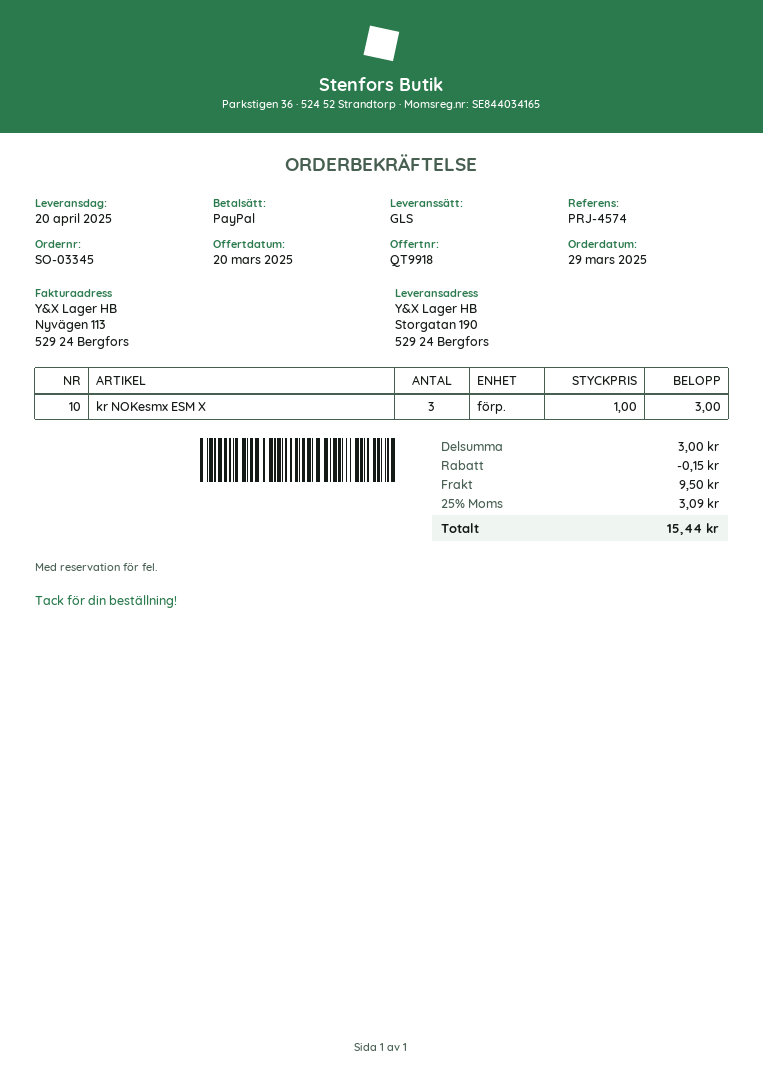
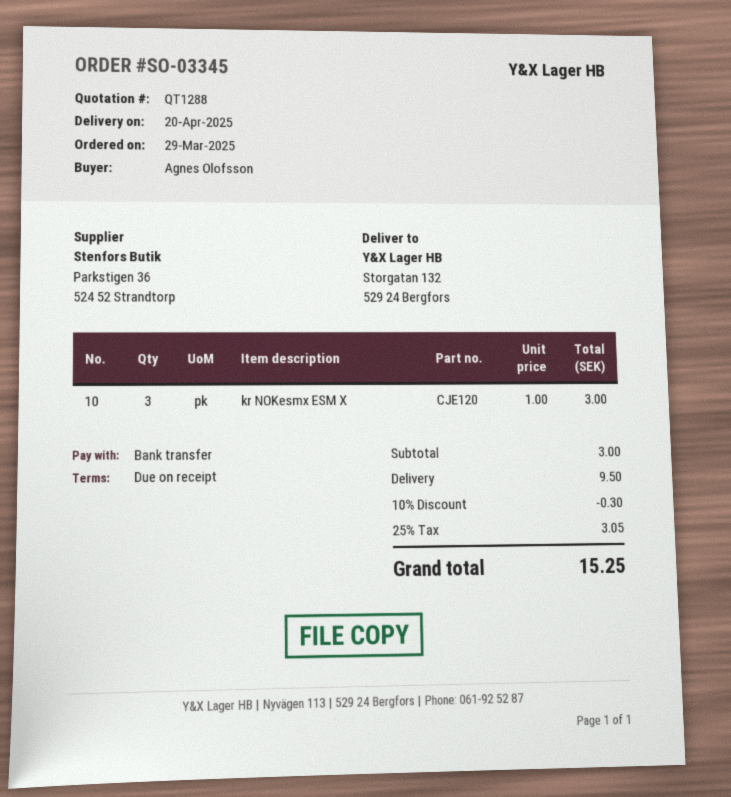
quote number: QT9918 -> QT1288
payment method: PayPal -> bank transfer
ship to: Storgatan 190, 529 24 Bergfors -> Storgatan 132, 529 24 Bergfors
discount: 0.15 -> 0.30
tax: 25% = 3.09 -> 25% = 3.05
total: 15.44 -> 15.25

